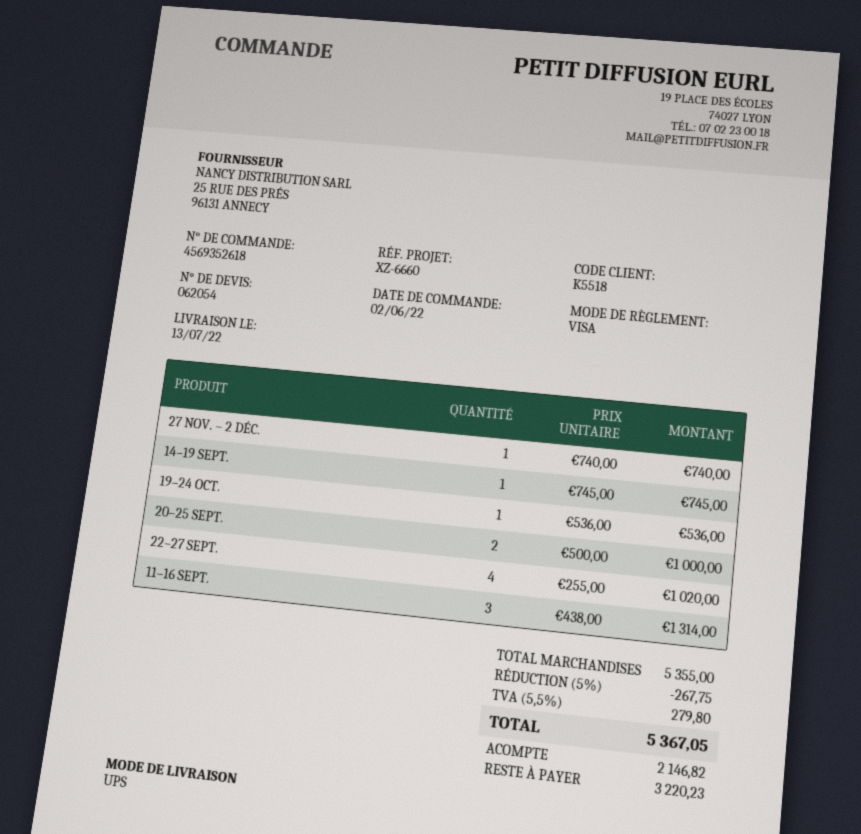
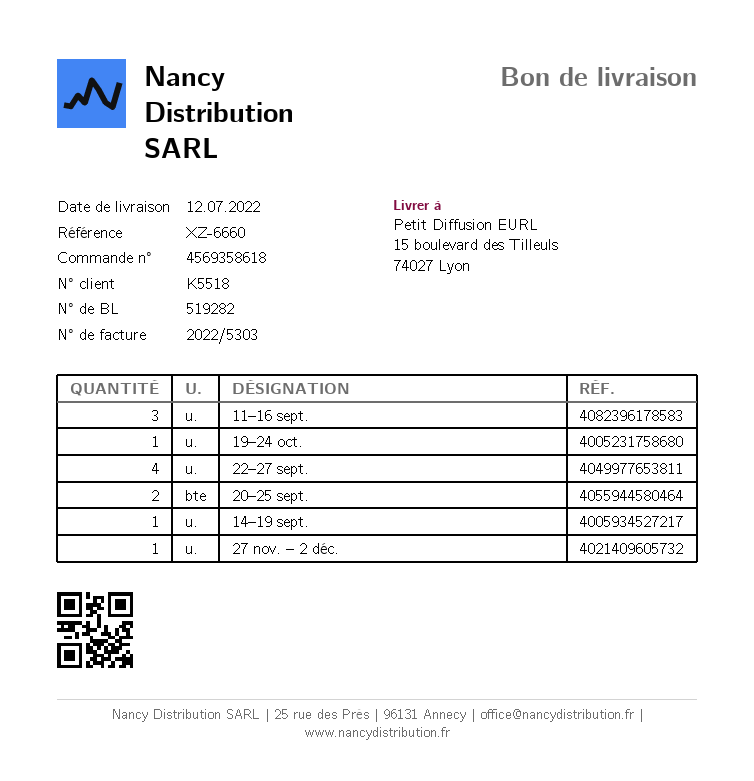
order number: 4569352618 -> 4569358618
delivery date: 2022-07-13 -> 2022-07-12

